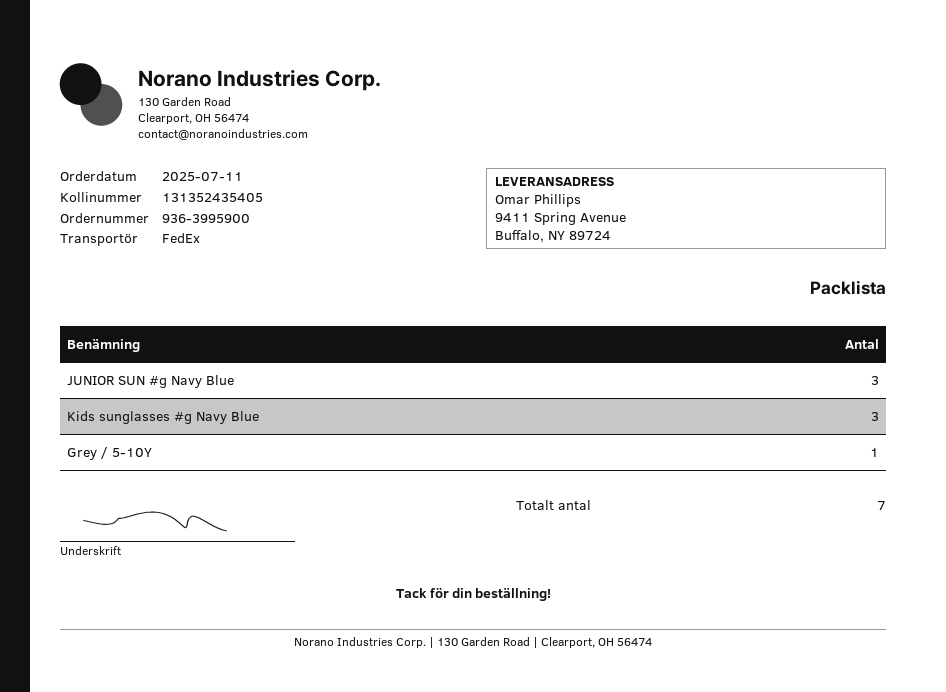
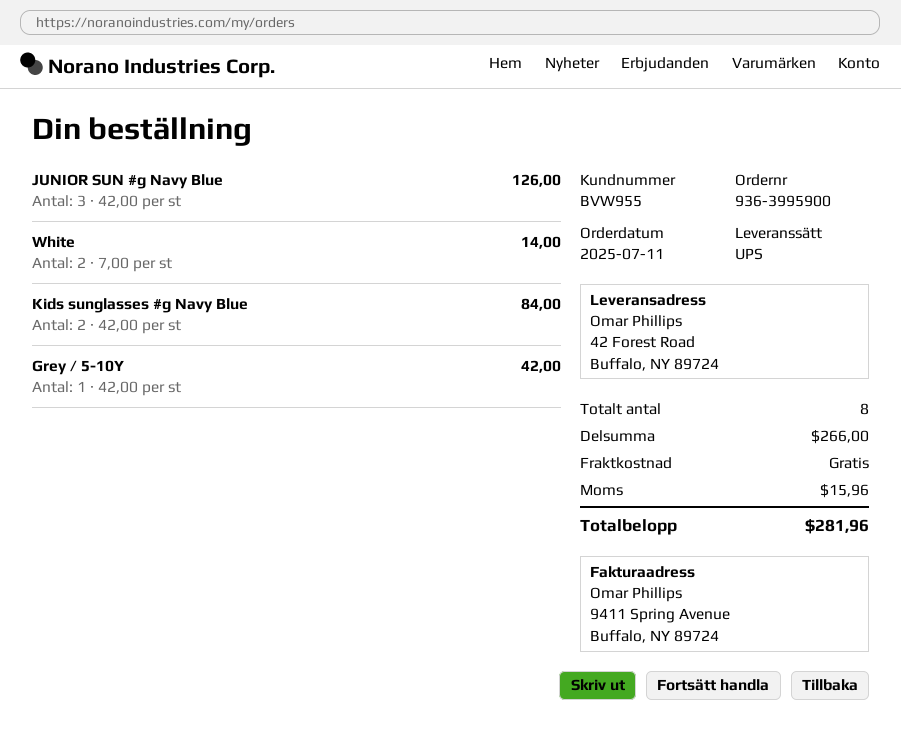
shipping method: FedEx -> UPS
ship to: 9411 Spring Avenue, Buffalo, NY 89724 -> 42 Forest Road, Buffalo, NY 89724
Kids sunglasses #g Navy Blue: 3 -> 2
White: none -> 2
total quantity: 7 -> 8

